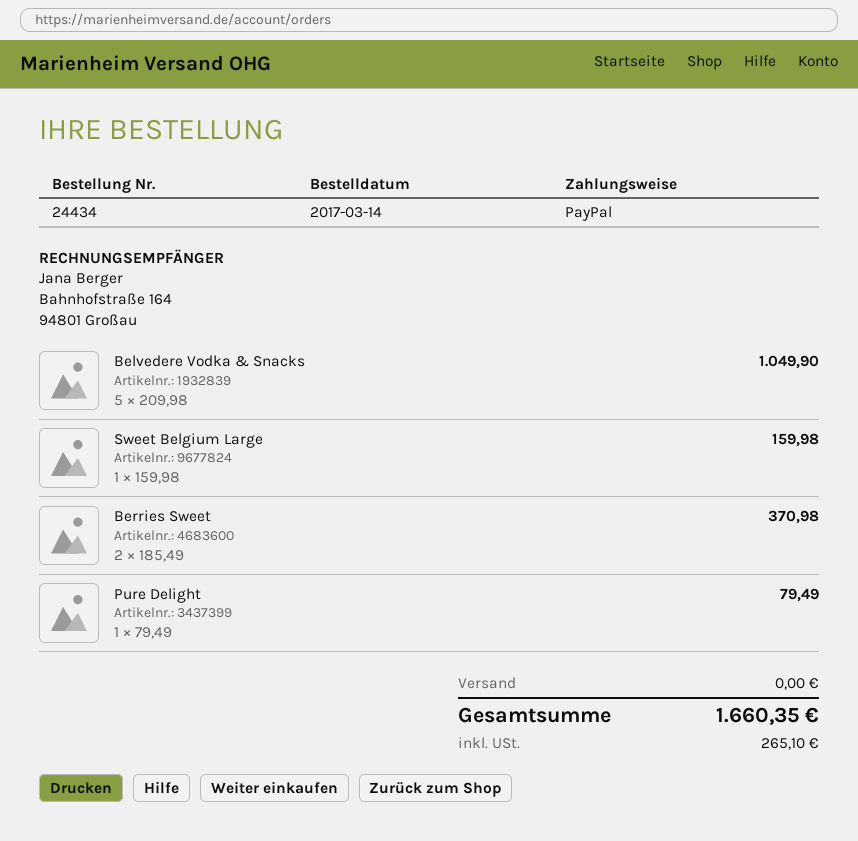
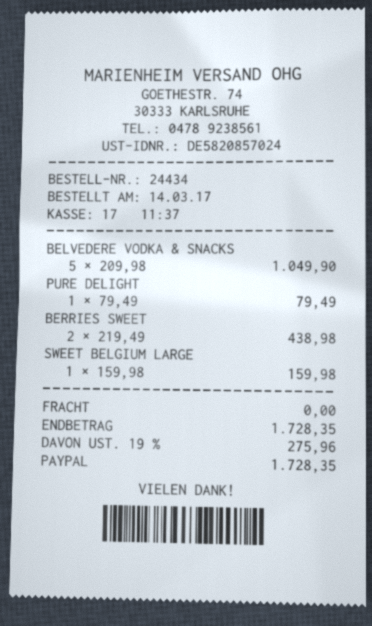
Berries Sweet: 2 x 185.49 = 370.98 -> 2 x 219.49 = 438.98
tax: 265.10 -> 275.96
total: 1660.35 -> 1728.35

